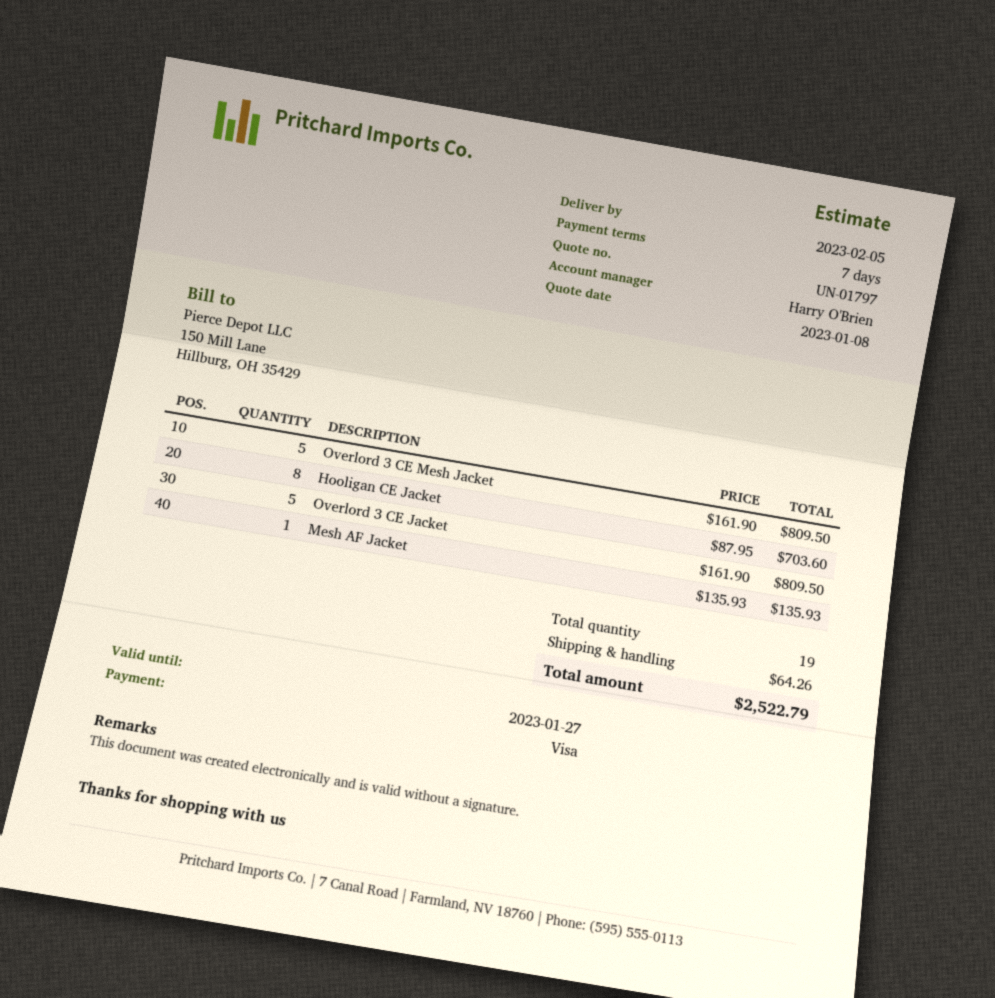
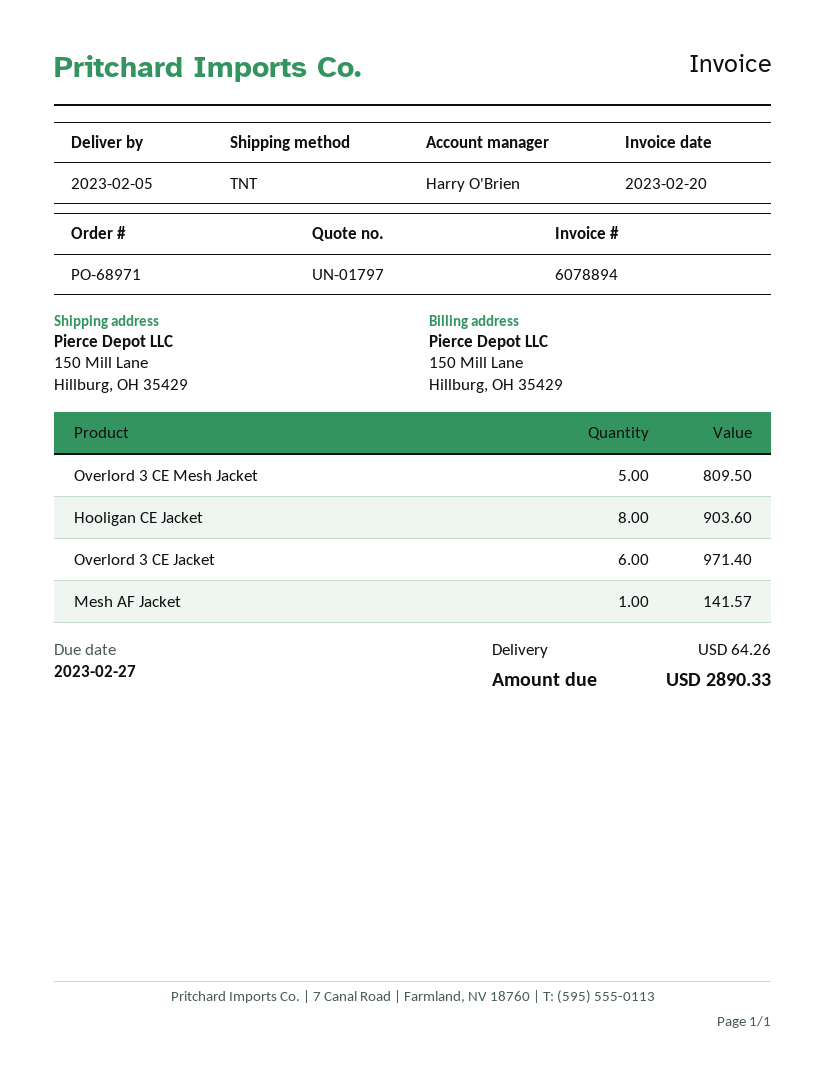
Hooligan CE Jacket: 8 for 703.60 -> 8 for 903.60
Overlord 3 CE Jacket: 5 for 809.50 -> 6 for 971.40
Mesh AF Jacket: 1 for 135.93 -> 1 for 141.57
total: 2522.79 -> 2890.33

